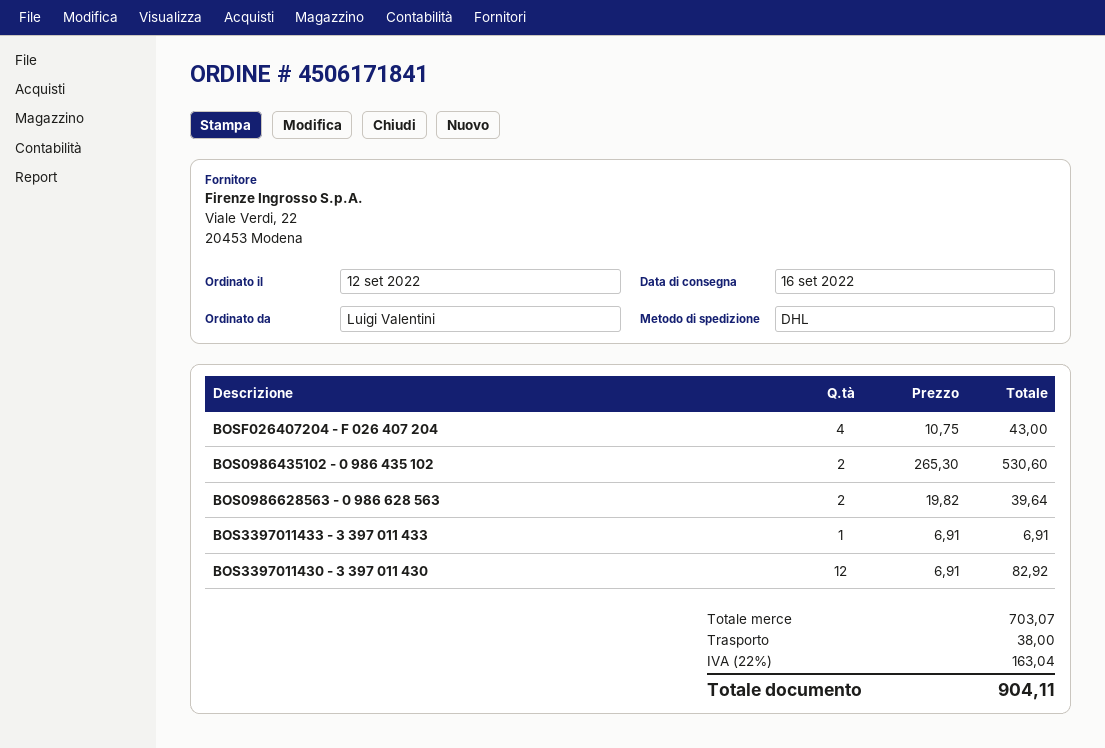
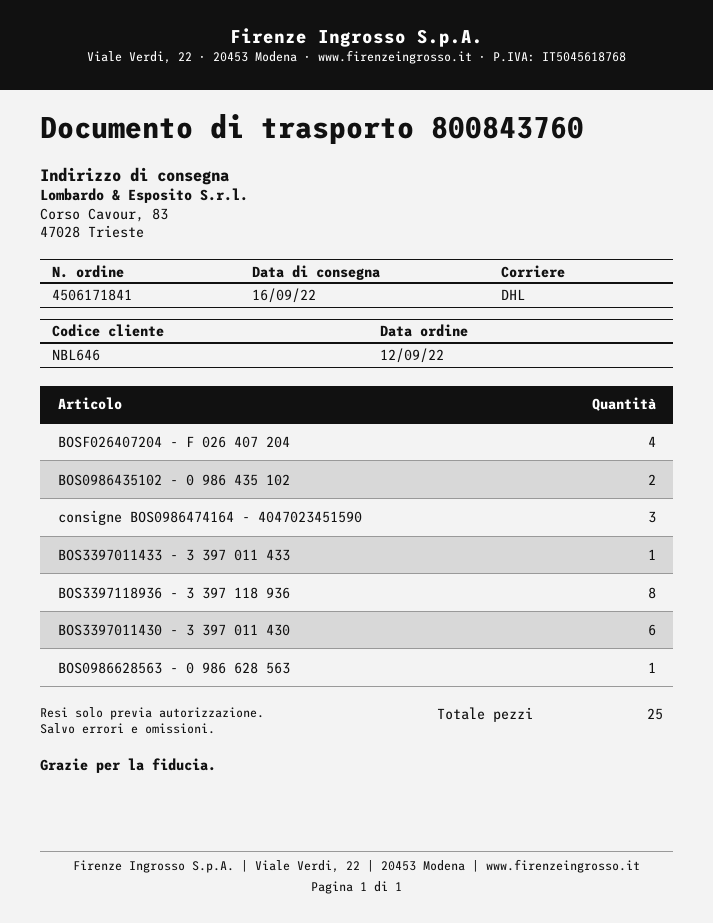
BOS0986628563 - 0 986 628 563: 2 -> 1
BOS3397011430 - 3 397 011 430: 12 -> 6
consigne BOS0986474164 - 4047023451590: none -> 3
BOS3397118936 - 3 397 118 936: none -> 8

